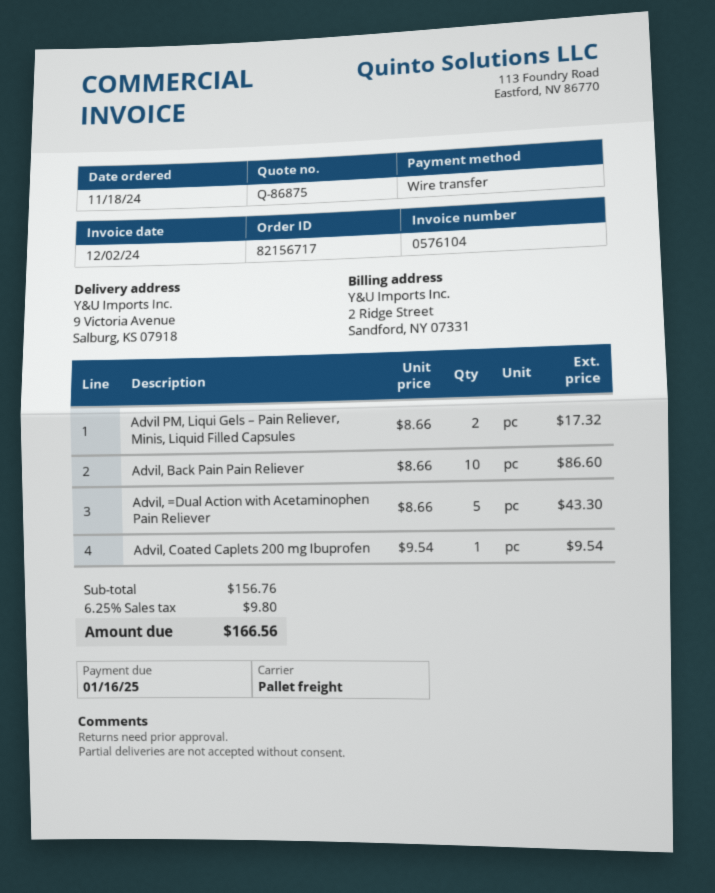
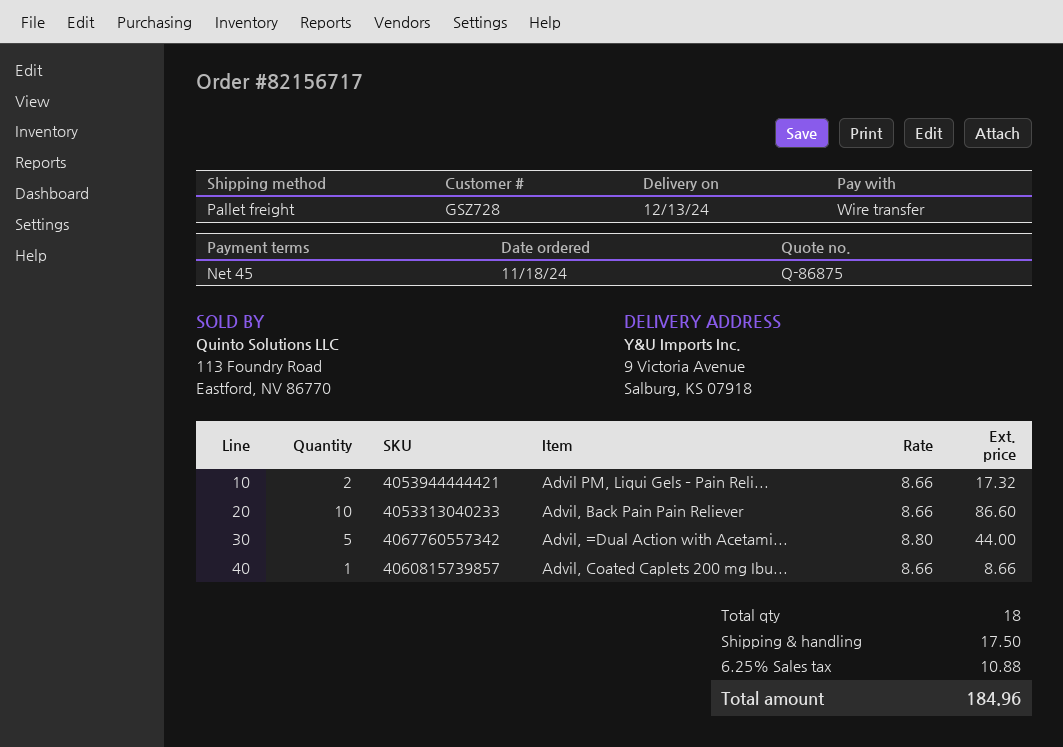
Advil, =Dual Action with Acetaminophen Pain Reliever: 5 x 8.66 = 43.30 -> 5 x 8.80 = 44.00
Advil, Coated Caplets 200 mg Ibuprofen: 1 x 9.54 = 9.54 -> 1 x 8.66 = 8.66
shipping: none -> 17.50
tax: 6.25% = 9.80 -> 6.25% = 10.88
total: 166.56 -> 184.96

